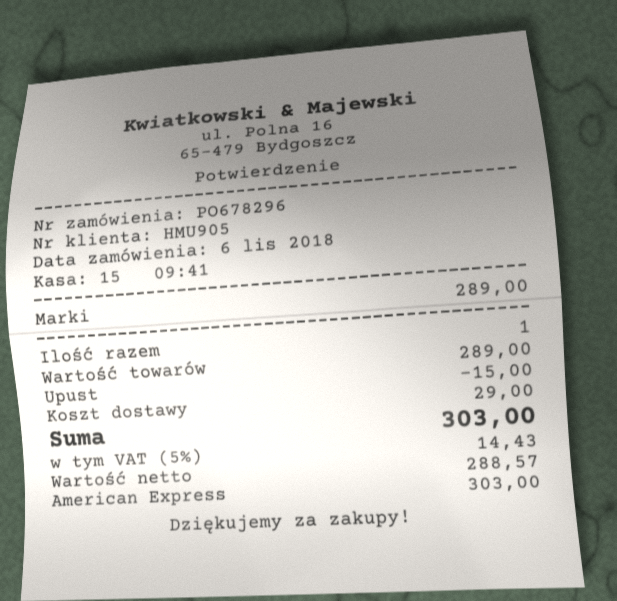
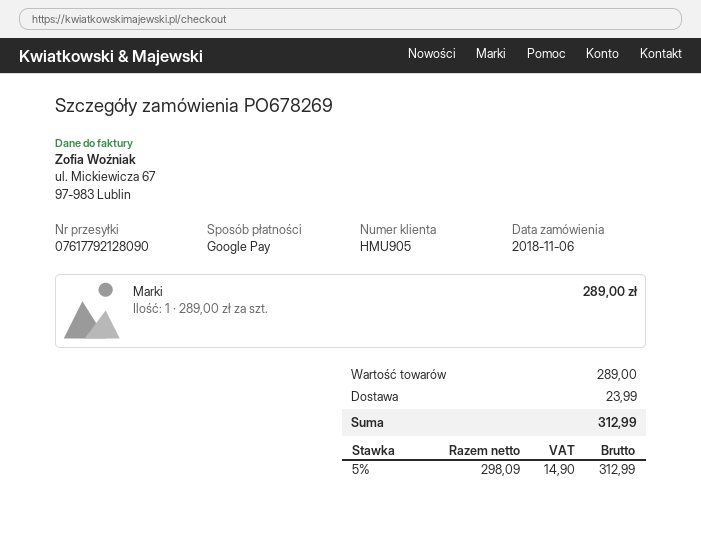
order number: PO678296 -> PO678269
payment method: American Express -> Google Pay
discount: 15.00 -> none
shipping: 29.00 -> 23.99
net: 288.57 -> 298.09
tax: 5% = 14.43 -> 5% = 14.90
total: 303.00 -> 312.99

